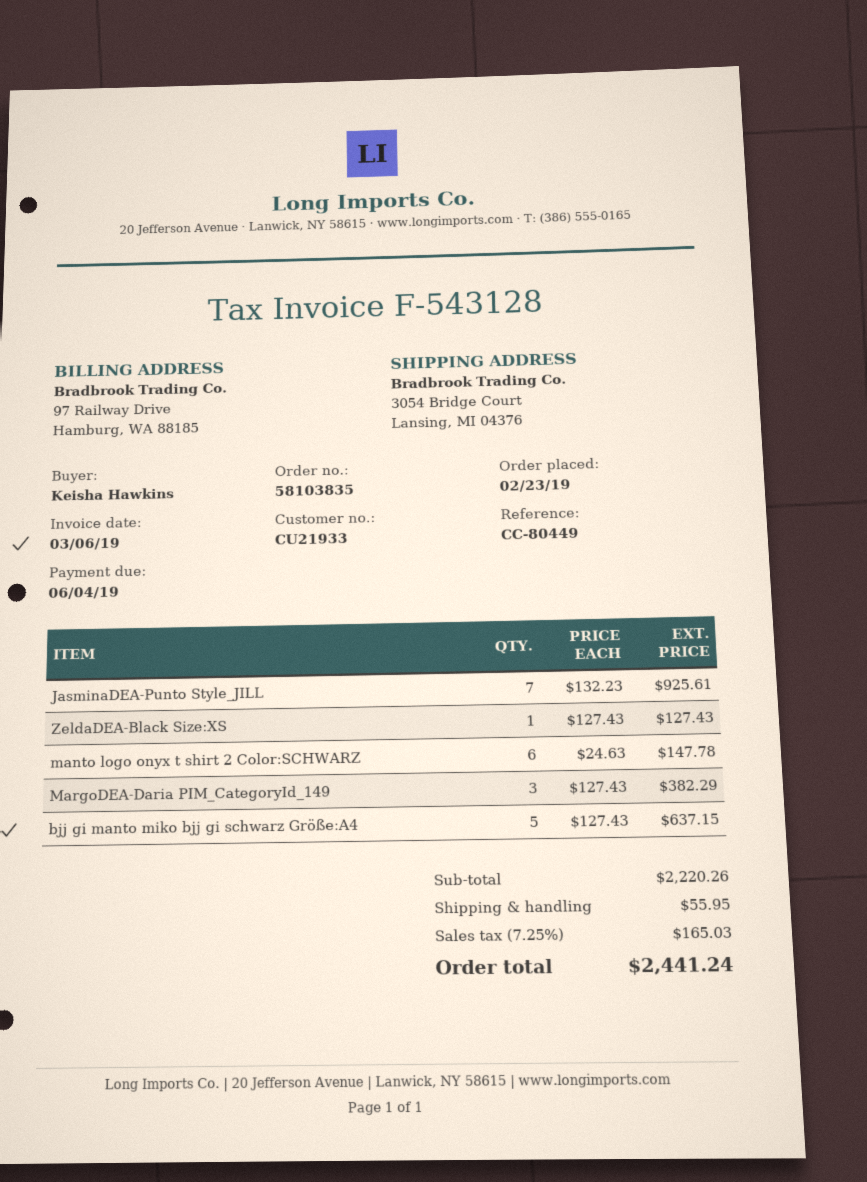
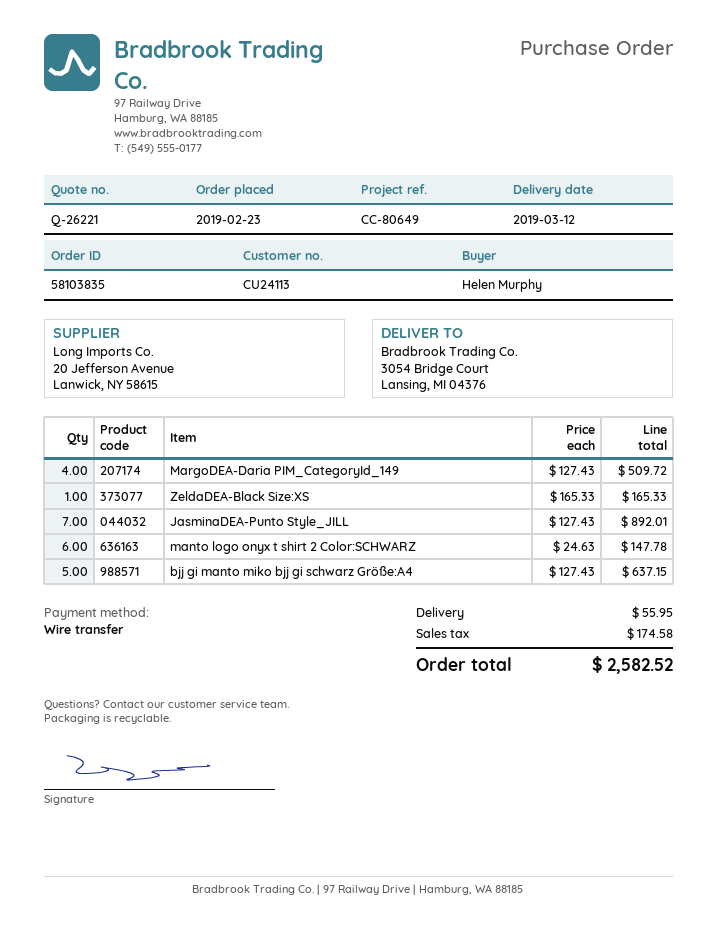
customer number: CU21933 -> CU24113
reference: CC-80449 -> CC-80649
ordered by: Keisha Hawkins -> Helen Murphy
JasminaDEA-Punto Style_JILL: 7 x 132.23 = 925.61 -> 7 x 127.43 = 892.01
ZeldaDEA-Black Size:XS: 1 x 127.43 = 127.43 -> 1 x 165.33 = 165.33
MargoDEA-Daria PIM_CategoryId_149: 3 x 127.43 = 382.29 -> 4 x 127.43 = 509.72
tax: 165.03 -> 174.58
total: 2441.24 -> 2582.52

